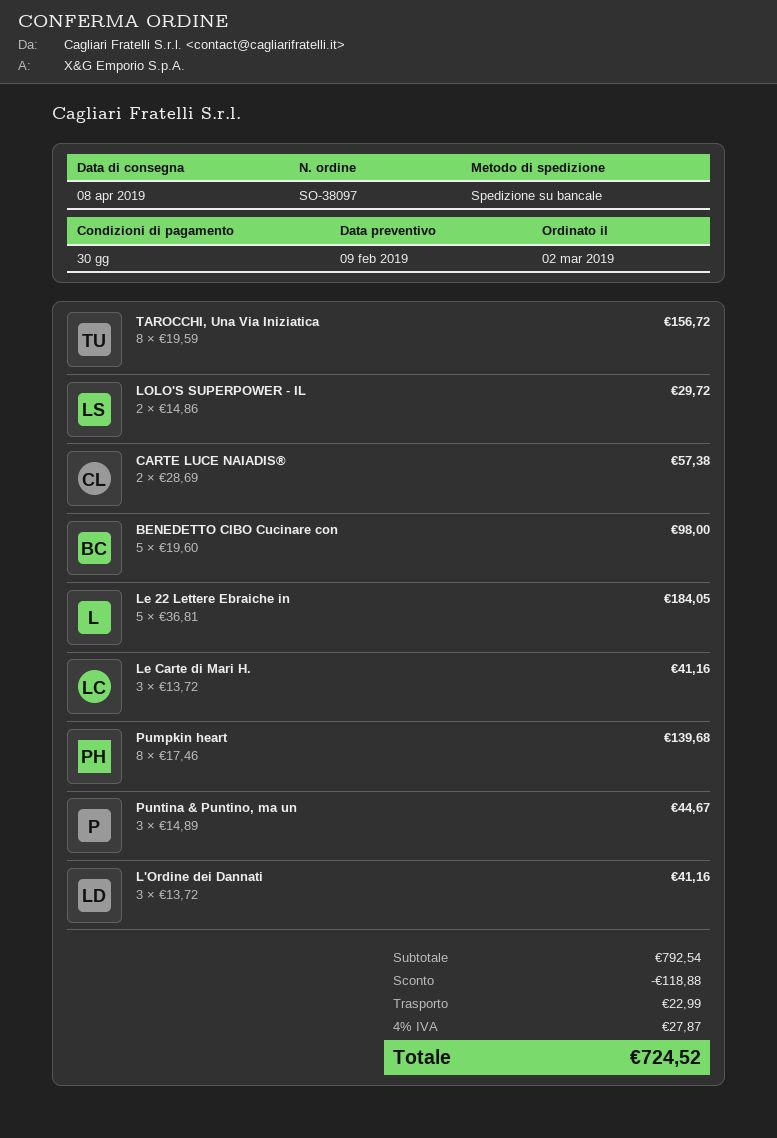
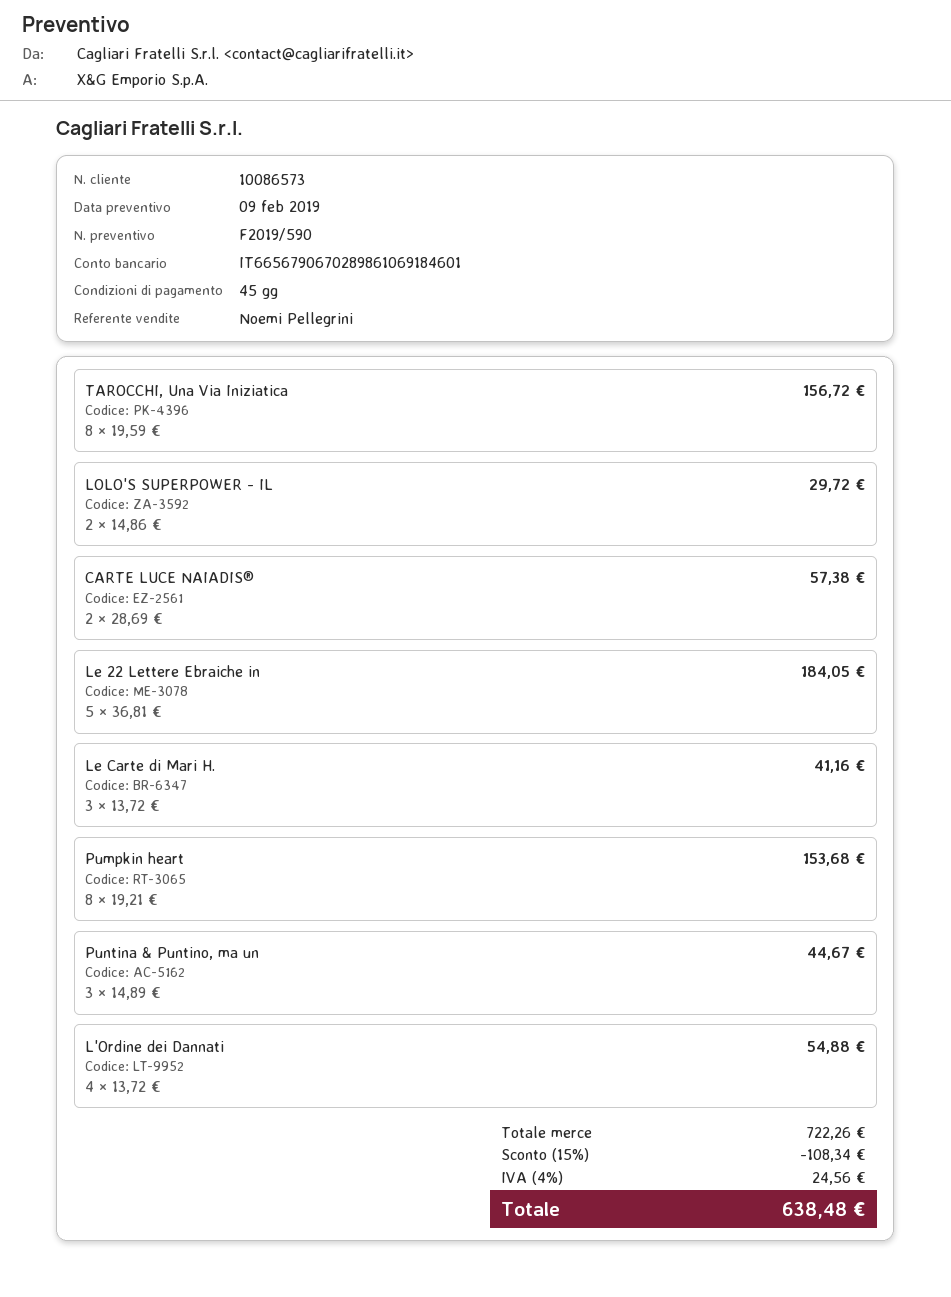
payment terms: 30 days -> 45 days
BENEDETTO CIBO Cucinare con: 5 x 19.60 = 98.00 -> none
Pumpkin heart: 8 x 17.46 = 139.68 -> 8 x 19.21 = 153.68
L'Ordine dei Dannati: 3 x 13.72 = 41.16 -> 4 x 13.72 = 54.88
subtotal: 792.54 -> 722.26
discount: 118.88 -> 108.34
shipping: 22.99 -> none
tax: 4% = 27.87 -> 4% = 24.56
total: 724.52 -> 638.48

